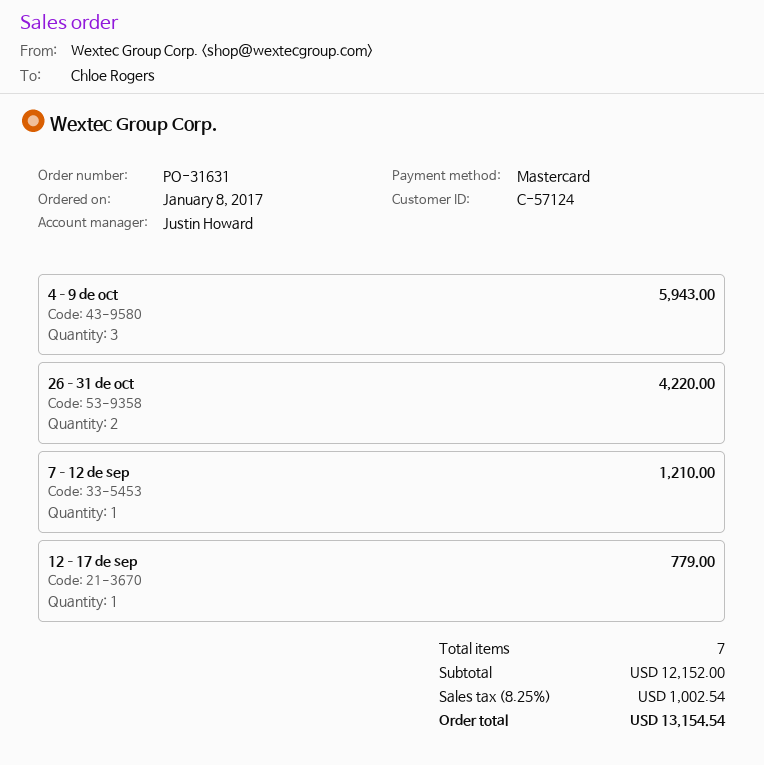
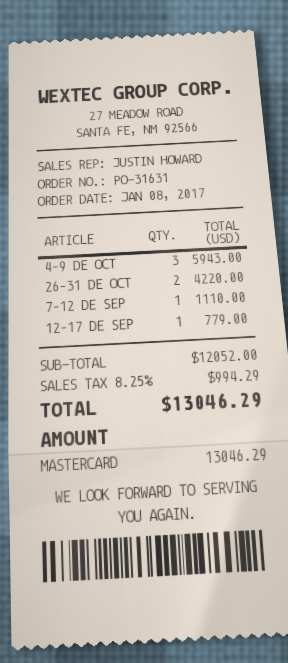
7–12 de sep: 1 for 1210.00 -> 1 for 1110.00
subtotal: 12152.00 -> 12052.00
tax: 8.25% = 1002.54 -> 8.25% = 994.29
total: 13154.54 -> 13046.29

